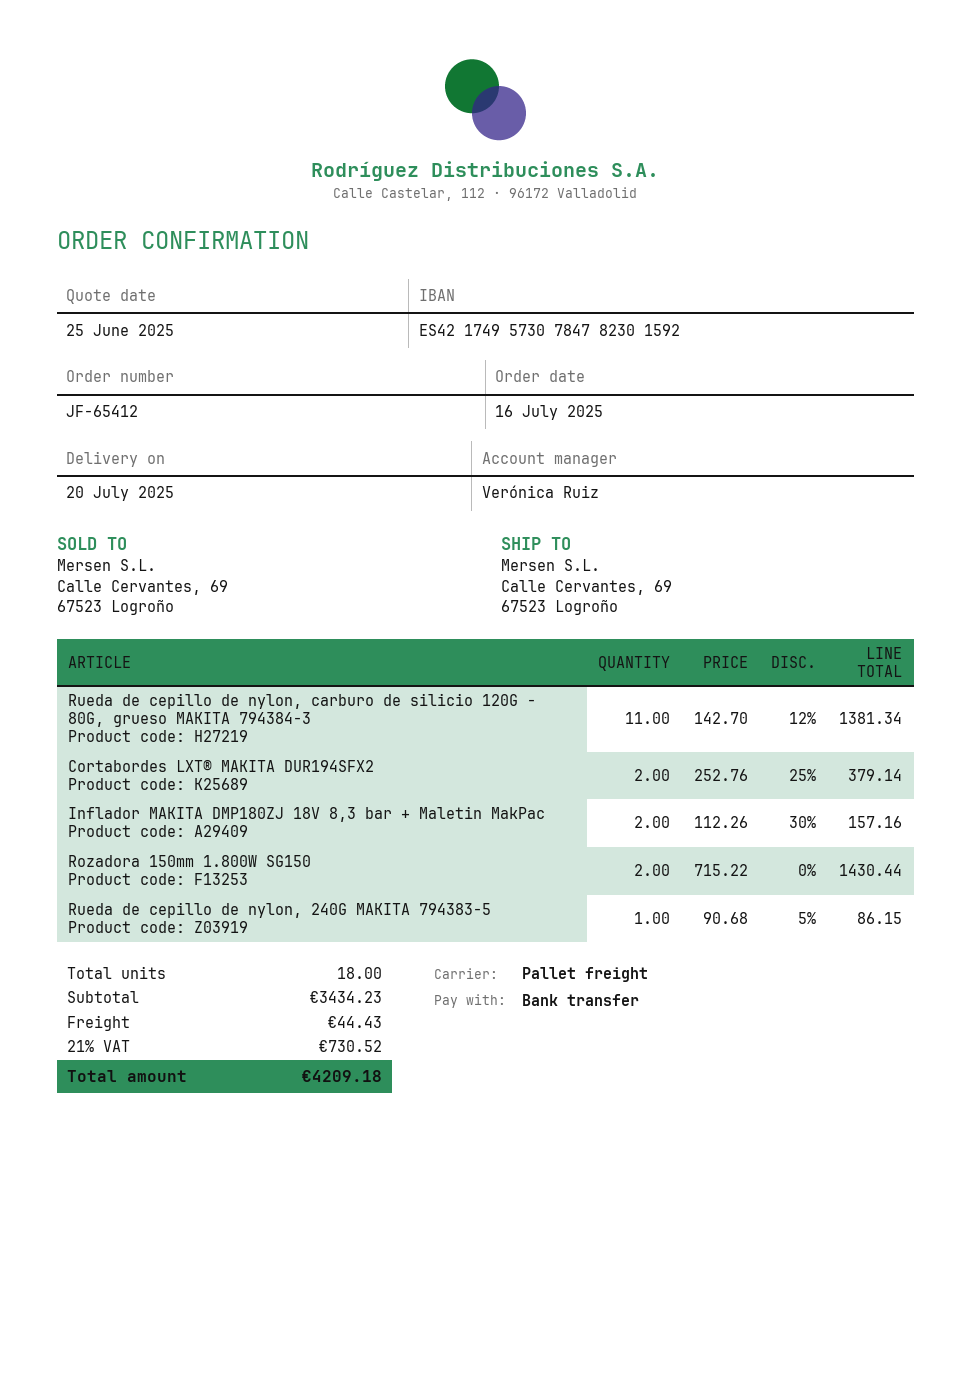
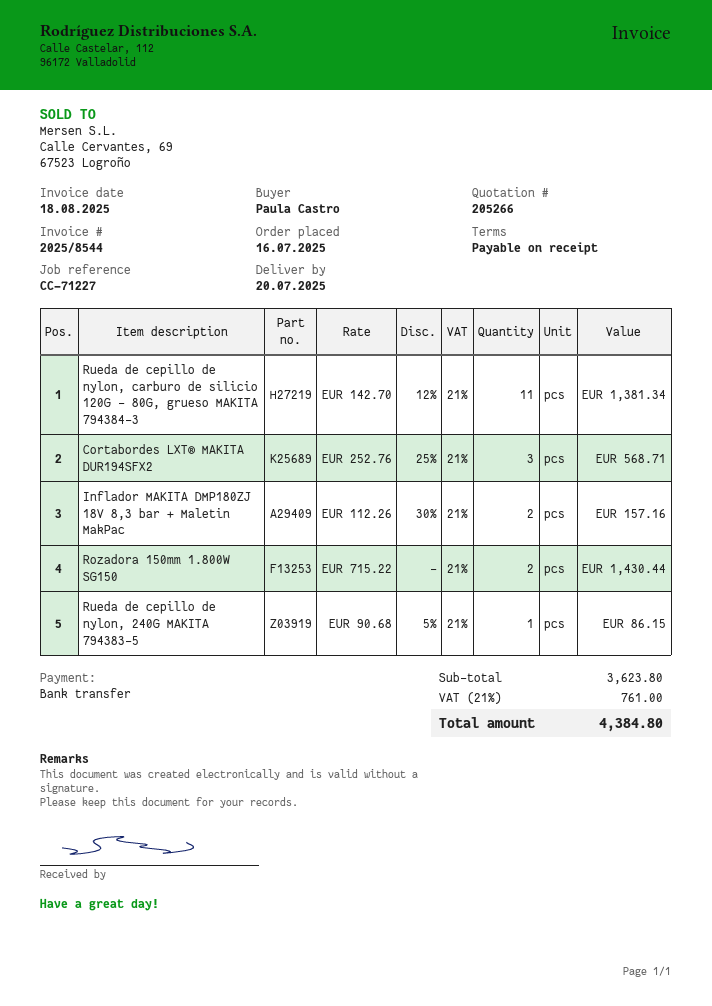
Cortabordes LXT® MAKITA DUR194SFX2: 2 x 252.76 - 25% = 379.14 -> 3 x 252.76 - 25% = 568.71
subtotal: 3434.23 -> 3623.80
shipping: 44.43 -> none
tax: 21% = 730.52 -> 21% = 761.00
total: 4209.18 -> 4384.80

